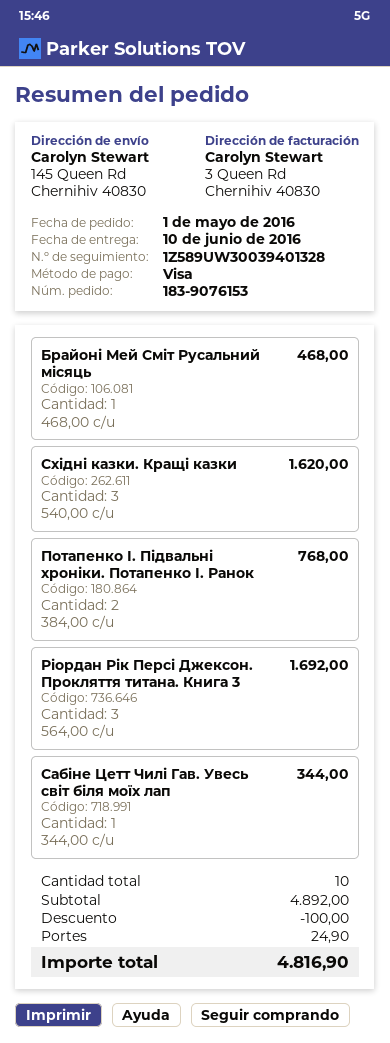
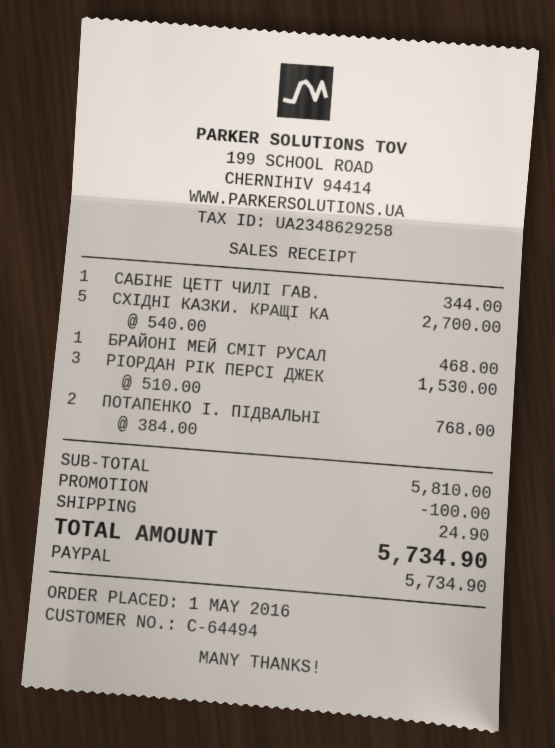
payment method: Visa -> PayPal
Східні казки. Кращі казки: 3 x 540.00 = 1620.00 -> 5 x 540.00 = 2700.00
Ріордан Рік Персі Джексон. Прокляття титана. Книга 3: 3 x 564.00 = 1692.00 -> 3 x 510.00 = 1530.00
subtotal: 4892.00 -> 5810.00
total: 4816.90 -> 5734.90

